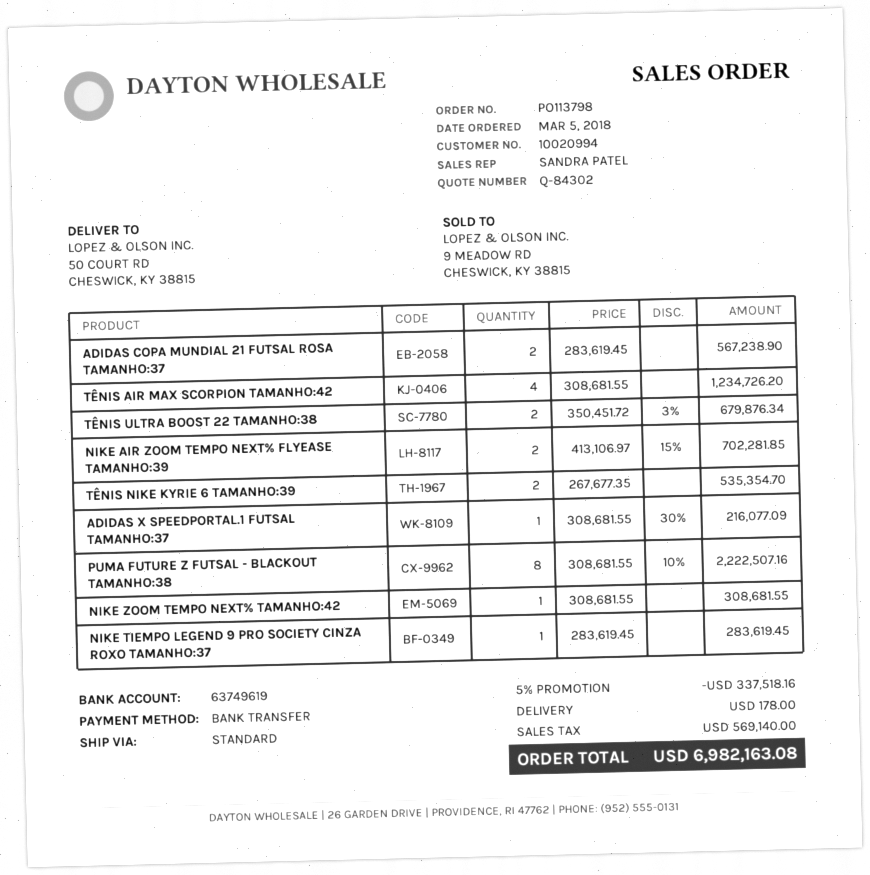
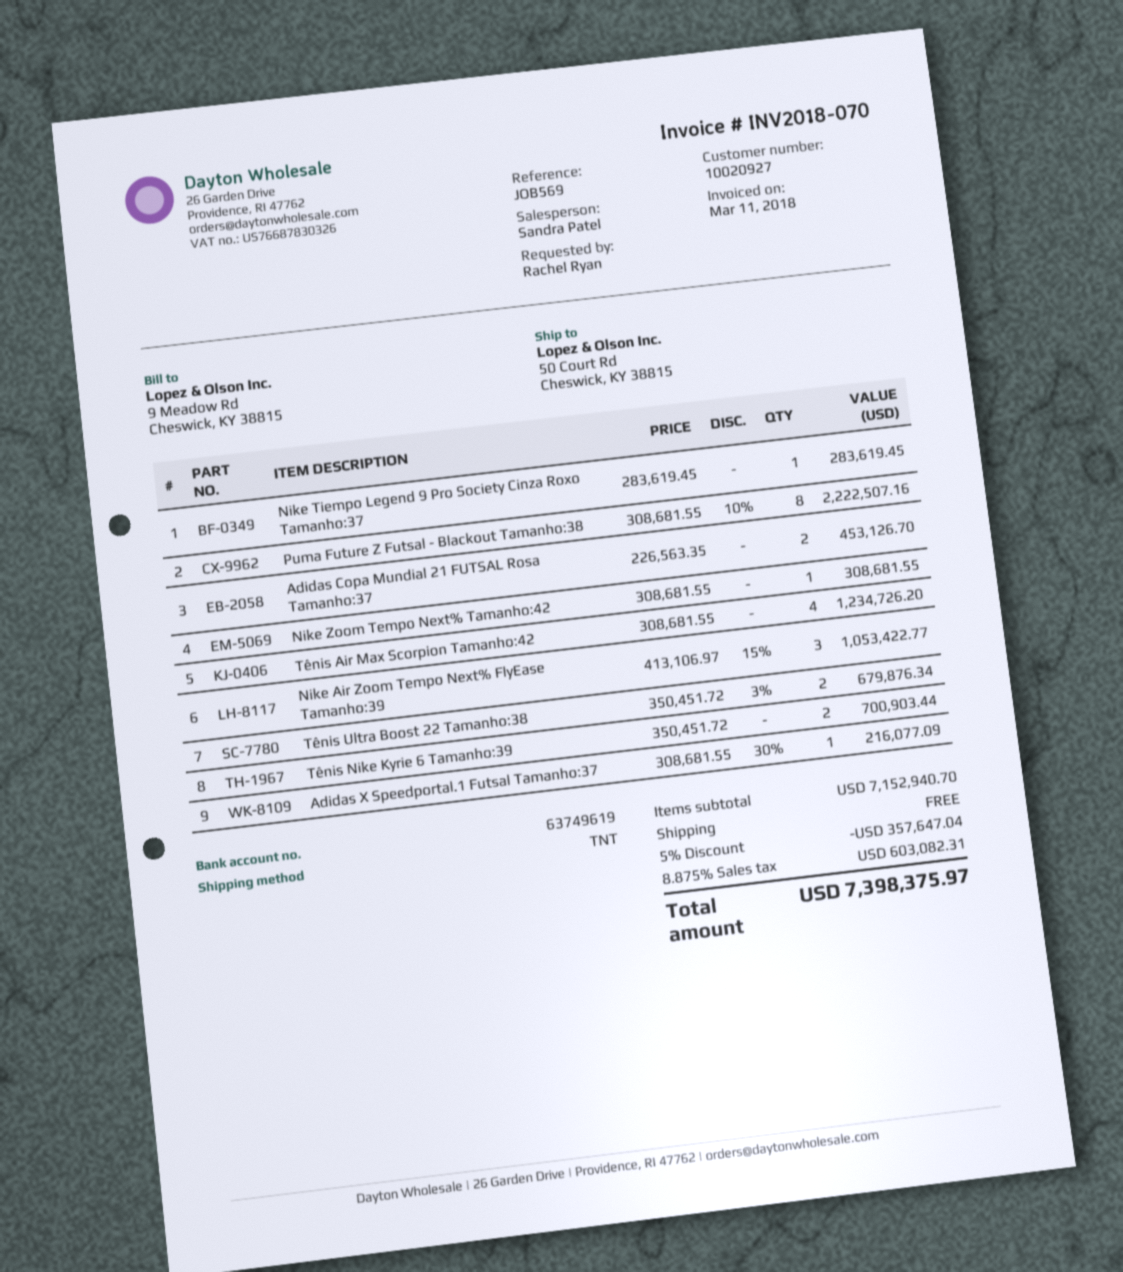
customer number: 10020994 -> 10020927
shipping method: standard -> TNT
ADIDAS COPA MUNDIAL 21 FUTSAL ROSA TAMANHO:37: 2 x 283619.45 = 567238.90 -> 2 x 226563.35 = 453126.70
NIKE AIR ZOOM TEMPO NEXT% FLYEASE TAMANHO:39: 2 x 413106.97 - 15% = 702281.85 -> 3 x 413106.97 - 15% = 1053422.77
TÊNIS NIKE KYRIE 6 TAMANHO:39: 2 x 267677.35 = 535354.70 -> 2 x 350451.72 = 700903.44
discount: 5% = 337518.16 -> 5% = 357647.04
shipping: 178.00 -> 0.00
tax: 569140.00 -> 603082.31
total: 6982163.08 -> 7398375.97

